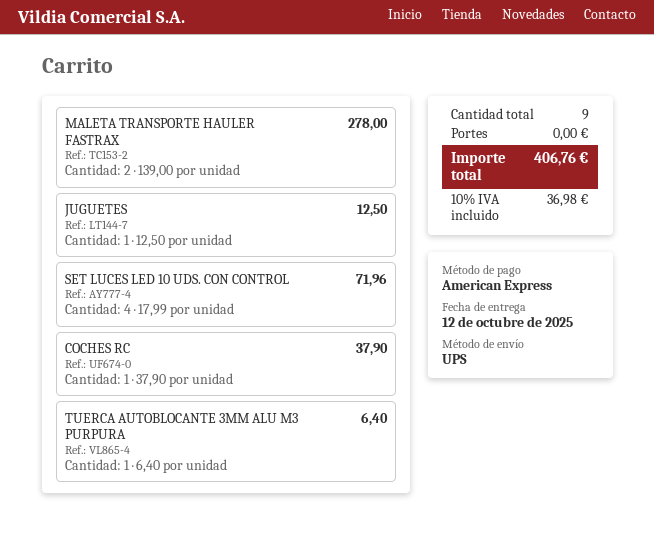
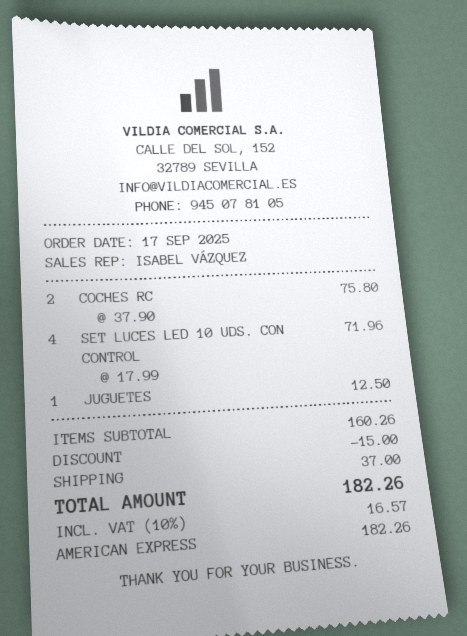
MALETA TRANSPORTE HAULER FASTRAX: 2 x 139.00 = 278.00 -> none
COCHES RC: 1 x 37.90 = 37.90 -> 2 x 37.90 = 75.80
TUERCA AUTOBLOCANTE 3MM ALU M3 PURPURA: 1 x 6.40 = 6.40 -> none
discount: none -> 15.00
shipping: 0.00 -> 37.00
tax: 10% = 36.98 -> 10% = 16.57
total: 406.76 -> 182.26

